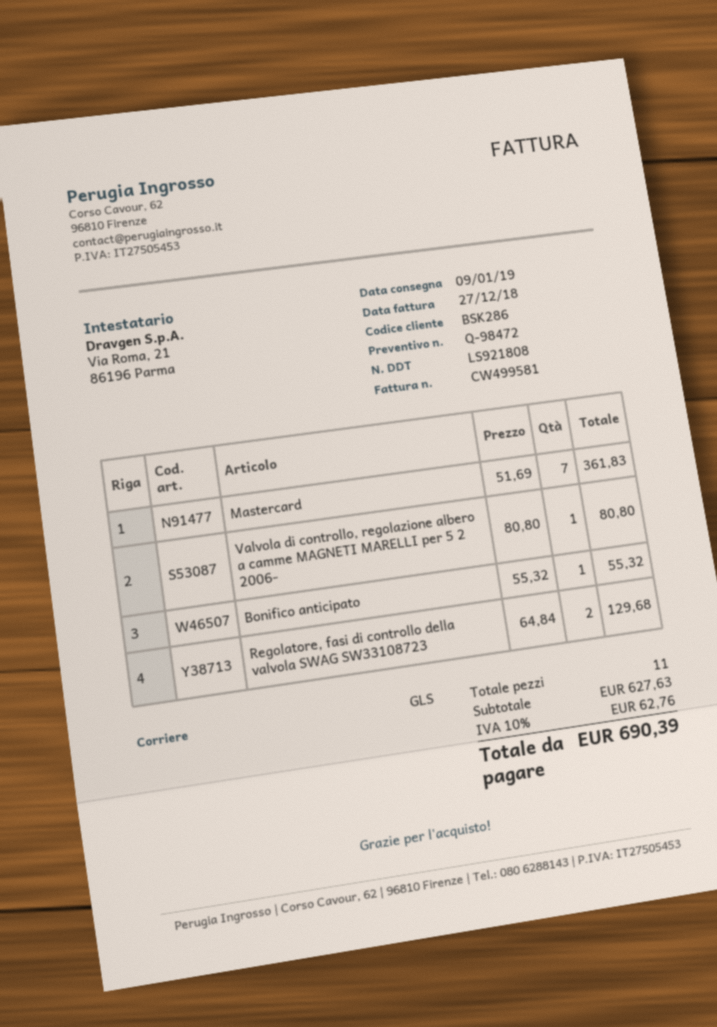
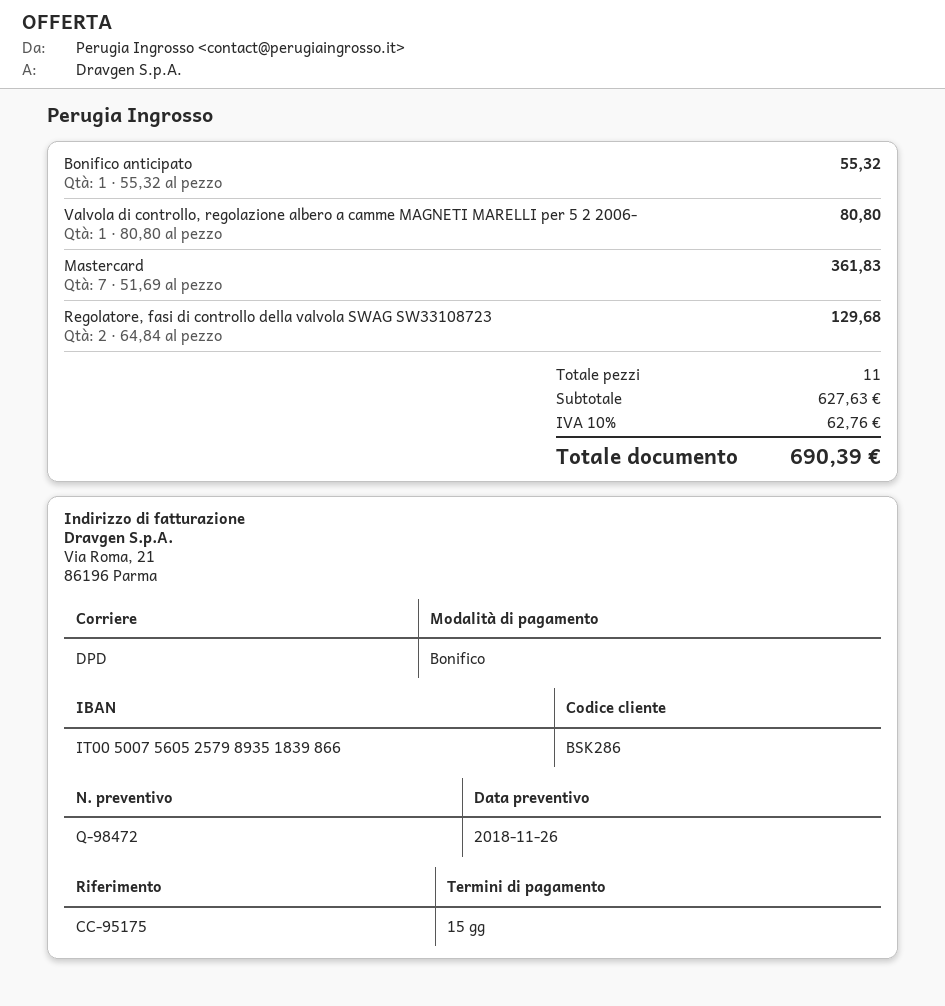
shipping method: GLS -> DPD

